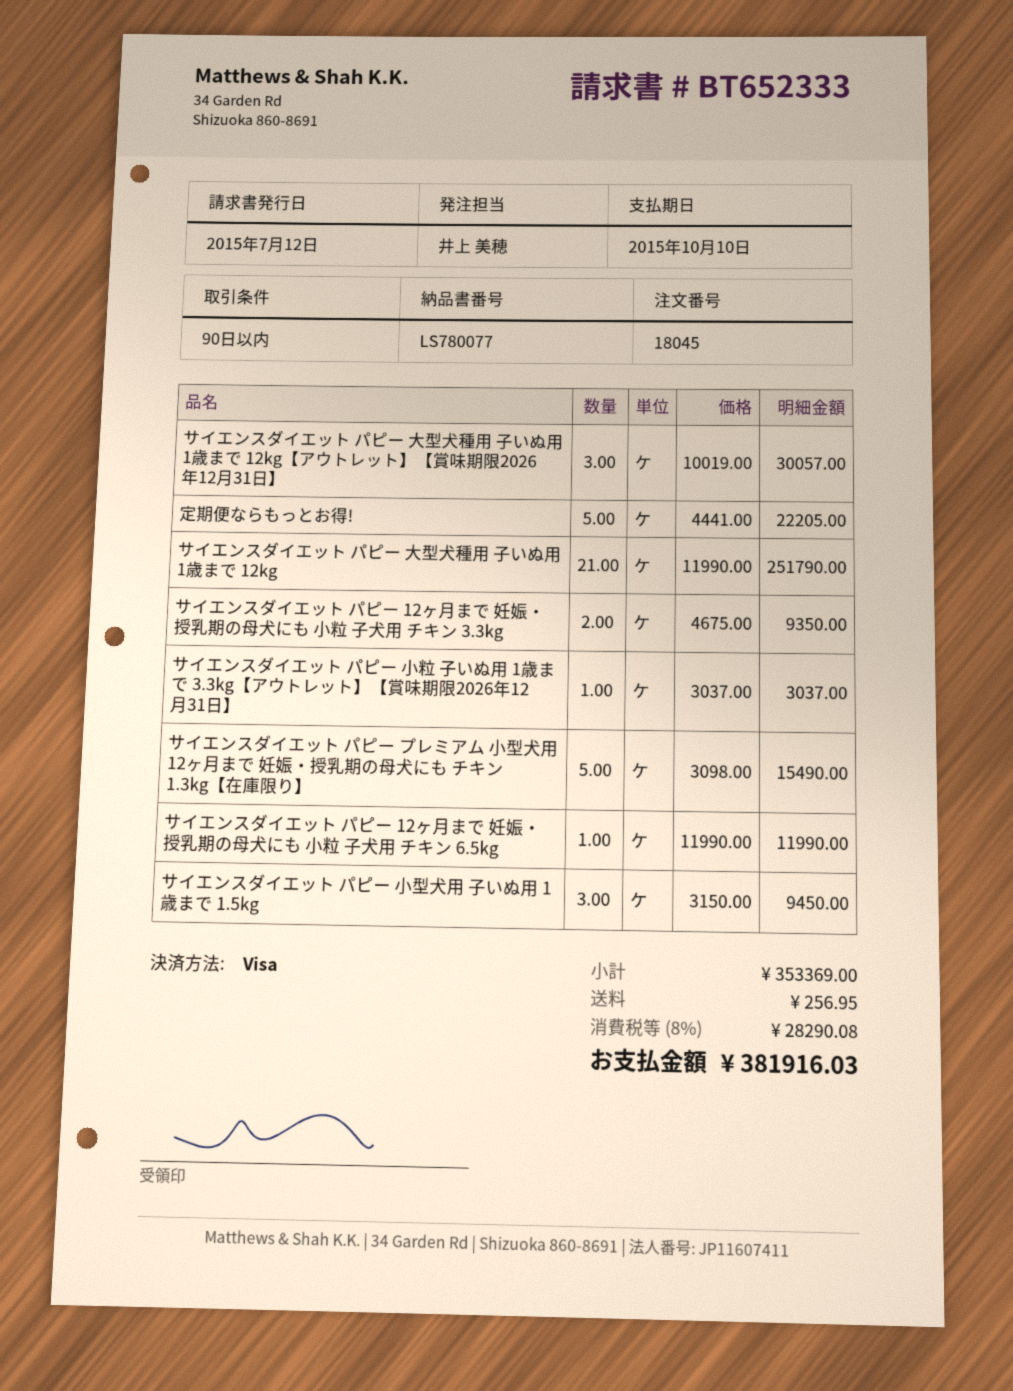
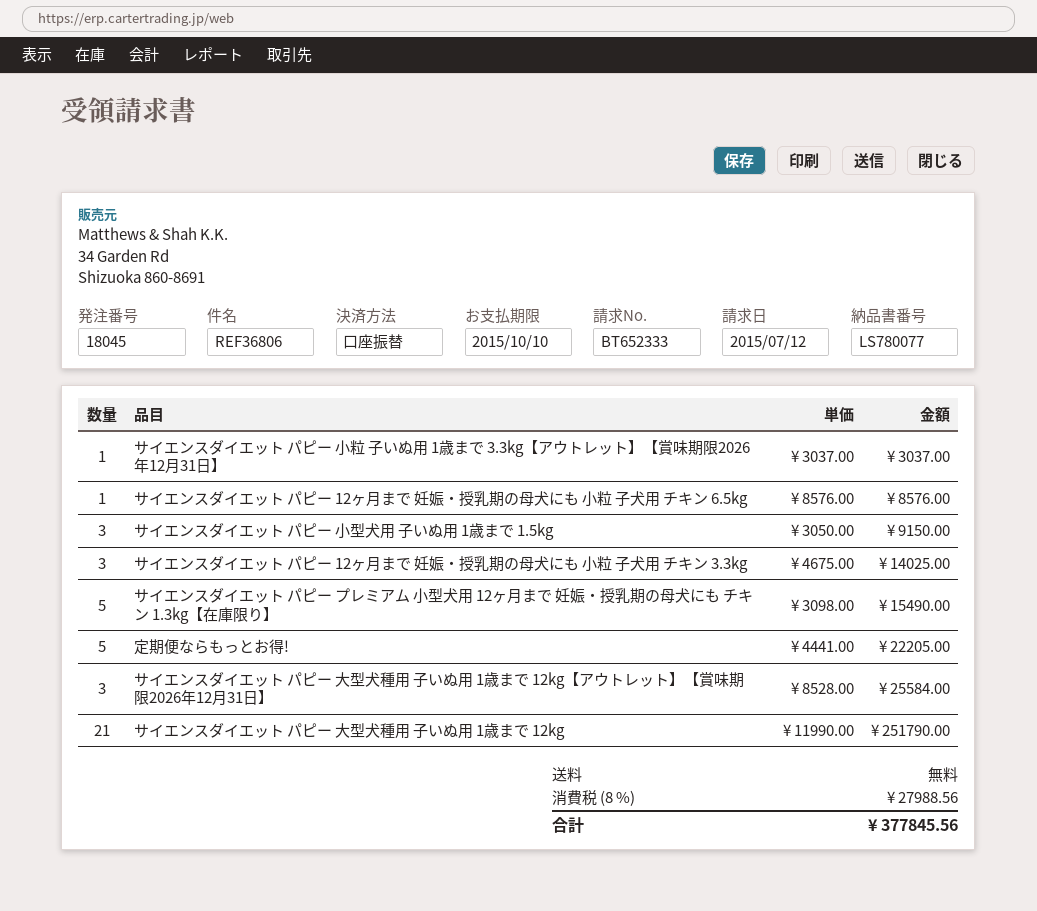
payment method: Visa -> direct debit
サイエンスダイエット パピー 大型犬種用 子いぬ用 1歳まで 12kg【アウトレット】【賞味期限2026年12月31日】: 3 x 10019.00 = 30057.00 -> 3 x 8528.00 = 25584.00
サイエンスダイエット パピー 12ヶ月まで 妊娠・授乳期の母犬にも 小粒 子犬用 チキン 3.3kg: 2 x 4675.00 = 9350.00 -> 3 x 4675.00 = 14025.00
サイエンスダイエット パピー 12ヶ月まで 妊娠・授乳期の母犬にも 小粒 子犬用 チキン 6.5kg: 1 x 11990.00 = 11990.00 -> 1 x 8576.00 = 8576.00
サイエンスダイエット パピー 小型犬用 子いぬ用 1歳まで 1.5kg: 3 x 3150.00 = 9450.00 -> 3 x 3050.00 = 9150.00
shipping: 256.95 -> 0.00
tax: 8% = 28290.08 -> 8% = 27988.56
total: 381916.03 -> 377845.56

